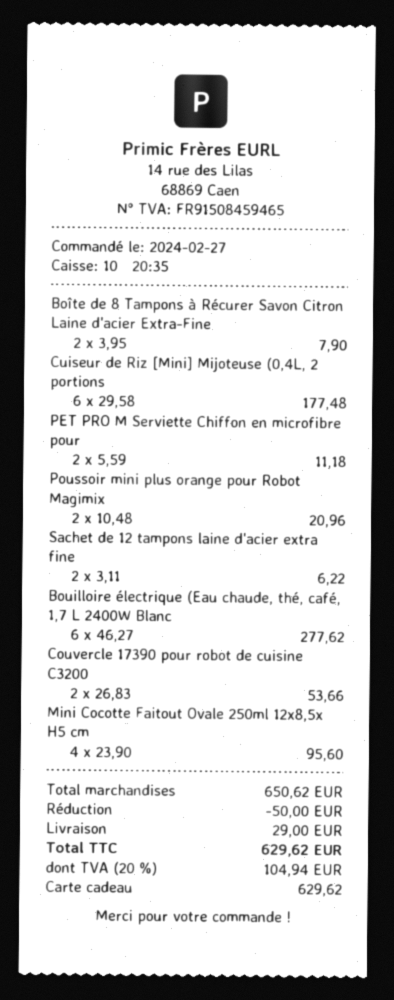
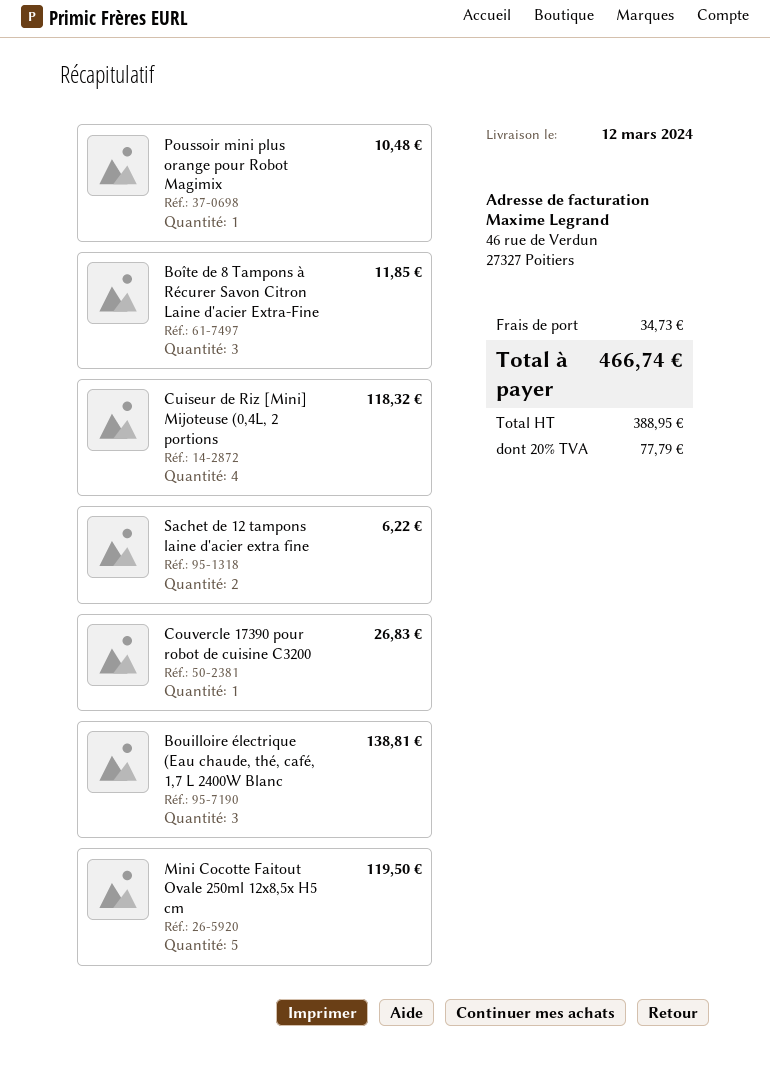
Boîte de 8 Tampons à Récurer Savon Citron Laine d'acier Extra-Fine: 2 for 7.90 -> 3 for 11.85
Cuiseur de Riz [Mini] Mijoteuse (0,4L, 2 portions: 6 for 177.48 -> 4 for 118.32
PET PRO M Serviette Chiffon en microfibre pour: 2 for 11.18 -> none
Poussoir mini plus orange pour Robot Magimix: 2 for 20.96 -> 1 for 10.48
Bouilloire électrique (Eau chaude, thé, café, 1,7 L 2400W Blanc: 6 for 277.62 -> 3 for 138.81
Couvercle 17390 pour robot de cuisine C3200: 2 for 53.66 -> 1 for 26.83
Mini Cocotte Faitout Ovale 250ml 12x8,5x H5 cm: 4 for 95.60 -> 5 for 119.50
discount: 50.00 -> none
shipping: 29.00 -> 34.73
tax: 20% = 104.94 -> 20% = 77.79
total: 629.62 -> 466.74

